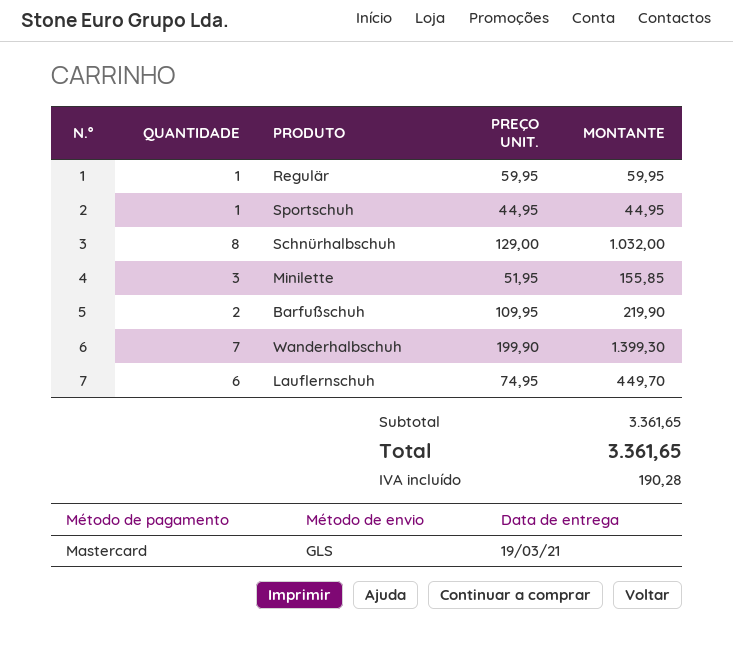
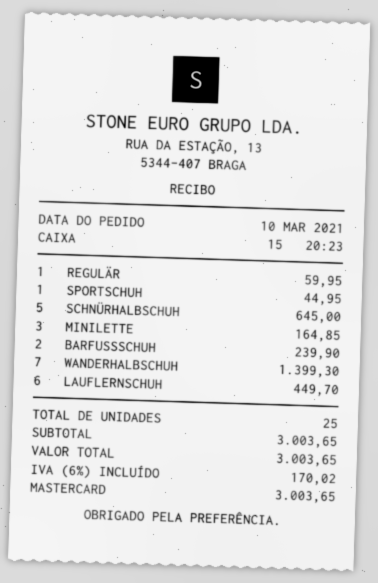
Schnürhalbschuh: 8 for 1032.00 -> 5 for 645.00
Minilette: 3 for 155.85 -> 3 for 164.85
Barfußschuh: 2 for 219.90 -> 2 for 239.90
subtotal: 3361.65 -> 3003.65
tax: 190.28 -> 170.02
total: 3361.65 -> 3003.65

